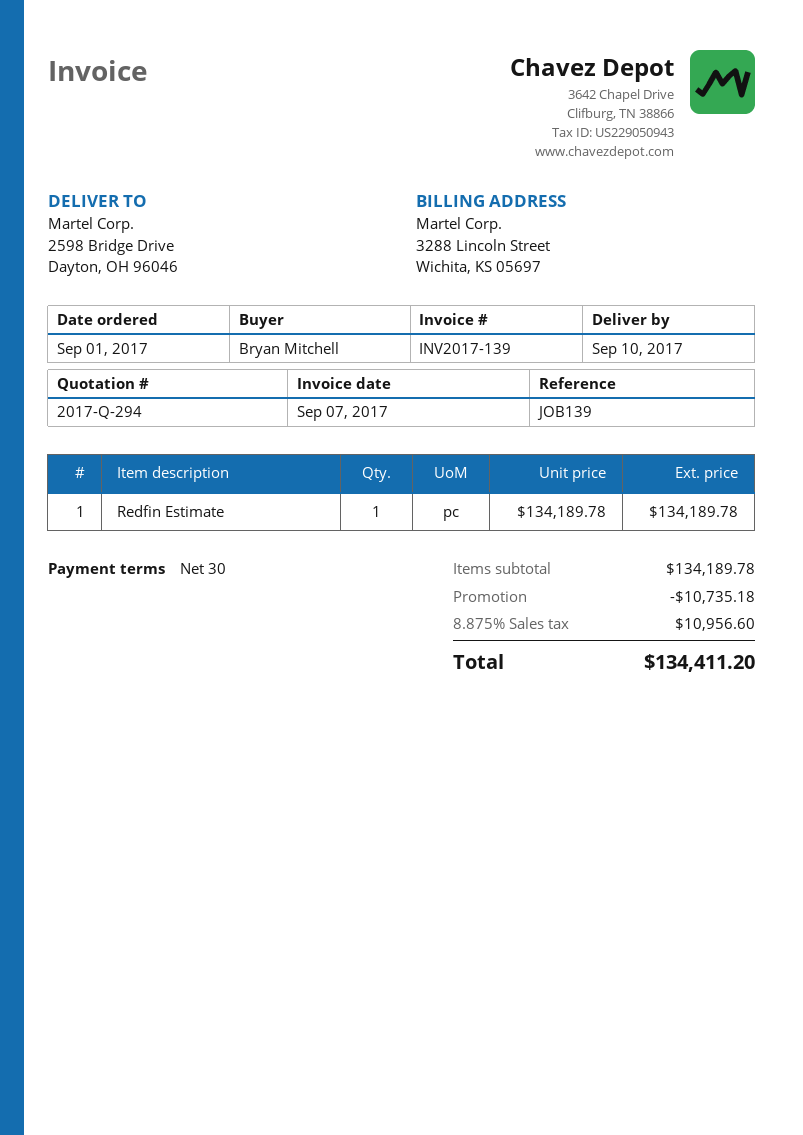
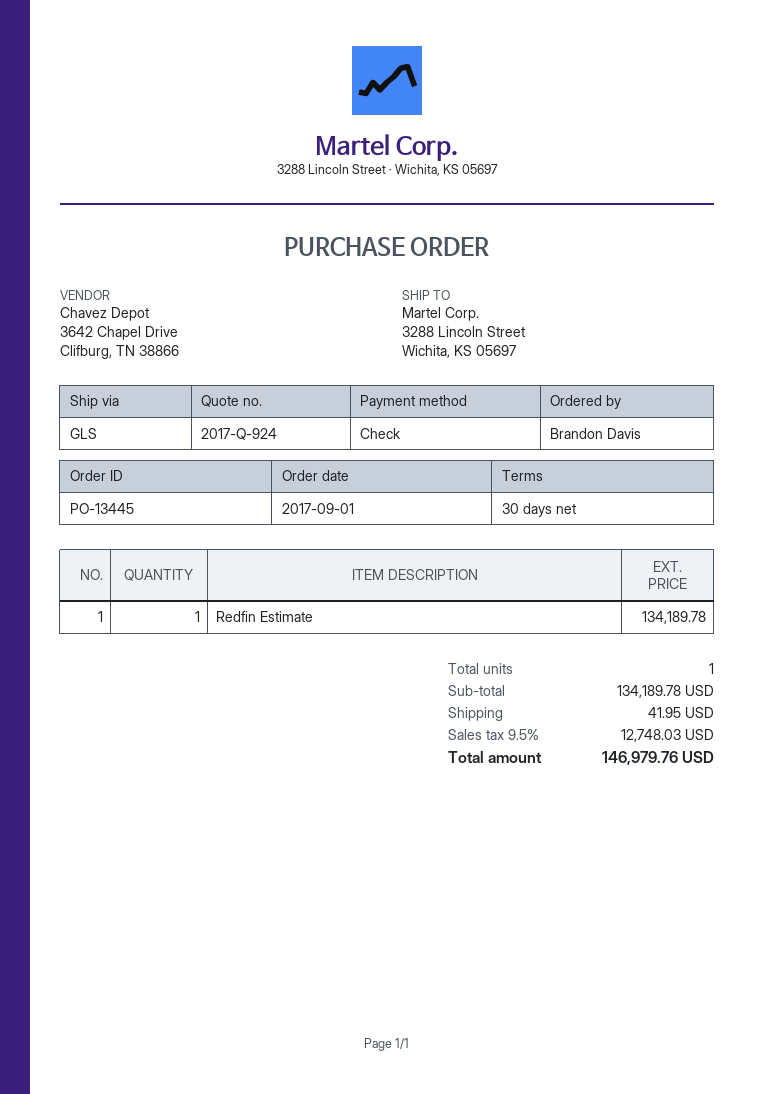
quote number: 2017-Q-294 -> 2017-Q-924
ordered by: Bryan Mitchell -> Brandon Davis
ship to: 2598 Bridge Drive, Dayton, OH 96046 -> 3288 Lincoln Street, Wichita, KS 05697
discount: 10735.18 -> none
shipping: none -> 41.95
tax: 8.875% = 10956.60 -> 9.5% = 12748.03
total: 134411.20 -> 146979.76

